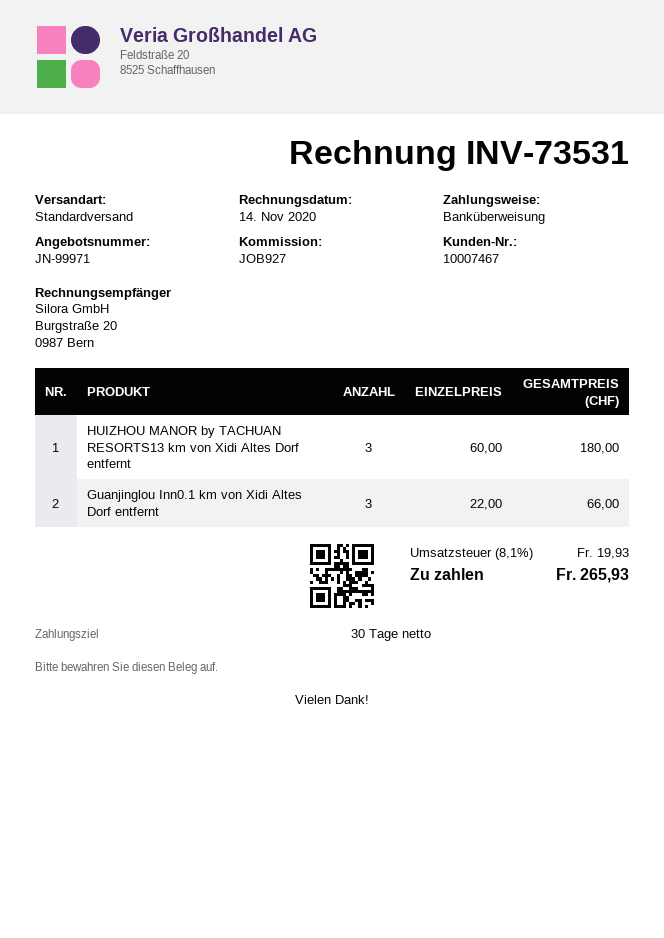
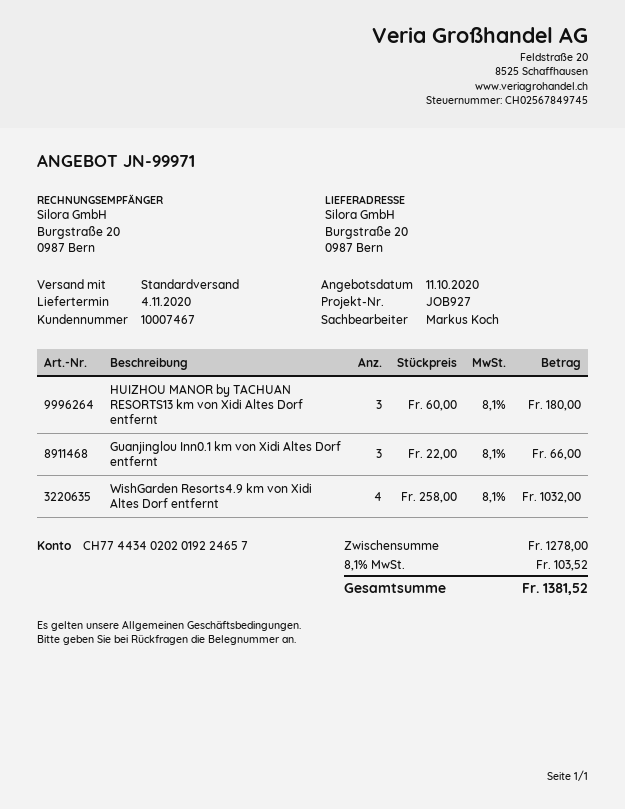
WishGarden Resorts4.9 km von Xidi Altes Dorf entfernt: none -> 4 x 258.00 = 1032.00
tax: 8.1% = 19.93 -> 8.1% = 103.52
total: 265.93 -> 1381.52

